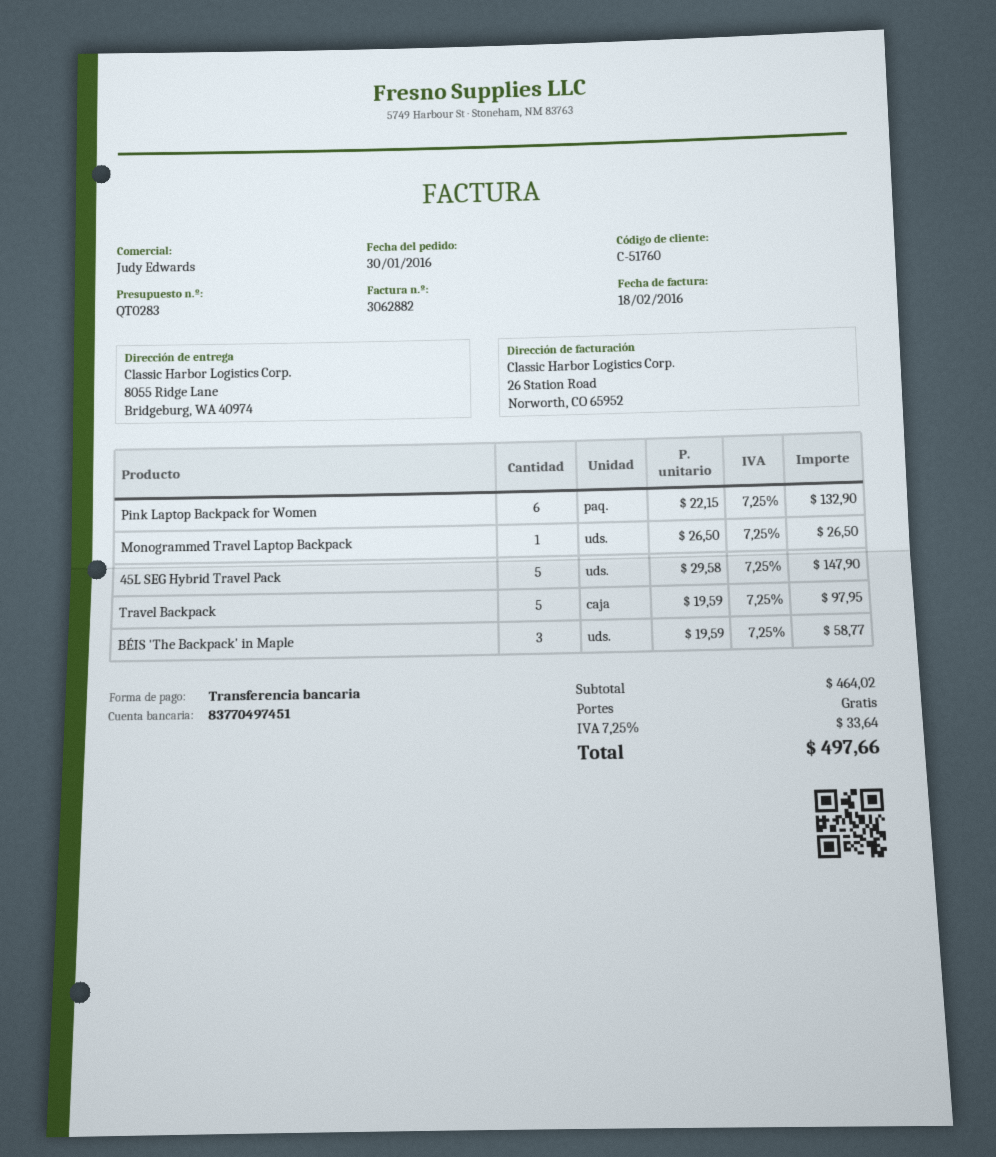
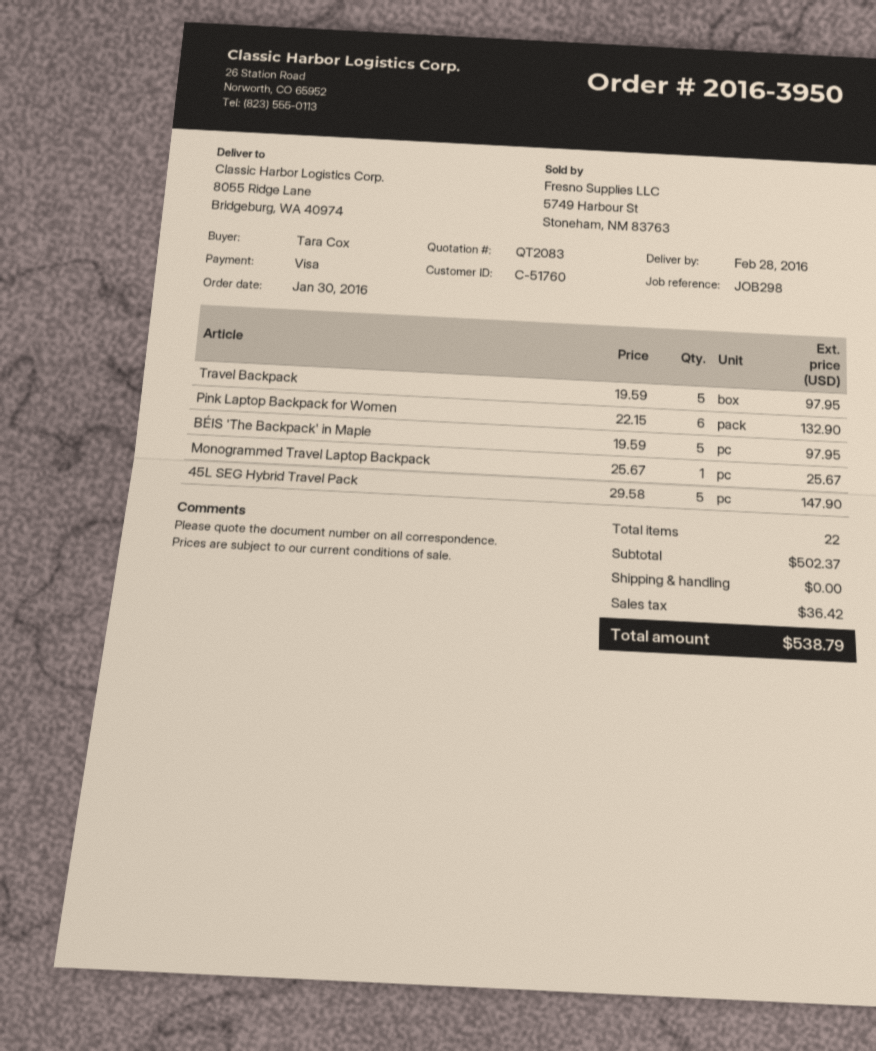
quote number: QT0283 -> QT2083
payment method: bank transfer -> Visa
Monogrammed Travel Laptop Backpack: 1 x 26.50 = 26.50 -> 1 x 25.67 = 25.67
BÉIS 'The Backpack' in Maple: 3 x 19.59 = 58.77 -> 5 x 19.59 = 97.95
subtotal: 464.02 -> 502.37
tax: 33.64 -> 36.42
total: 497.66 -> 538.79

